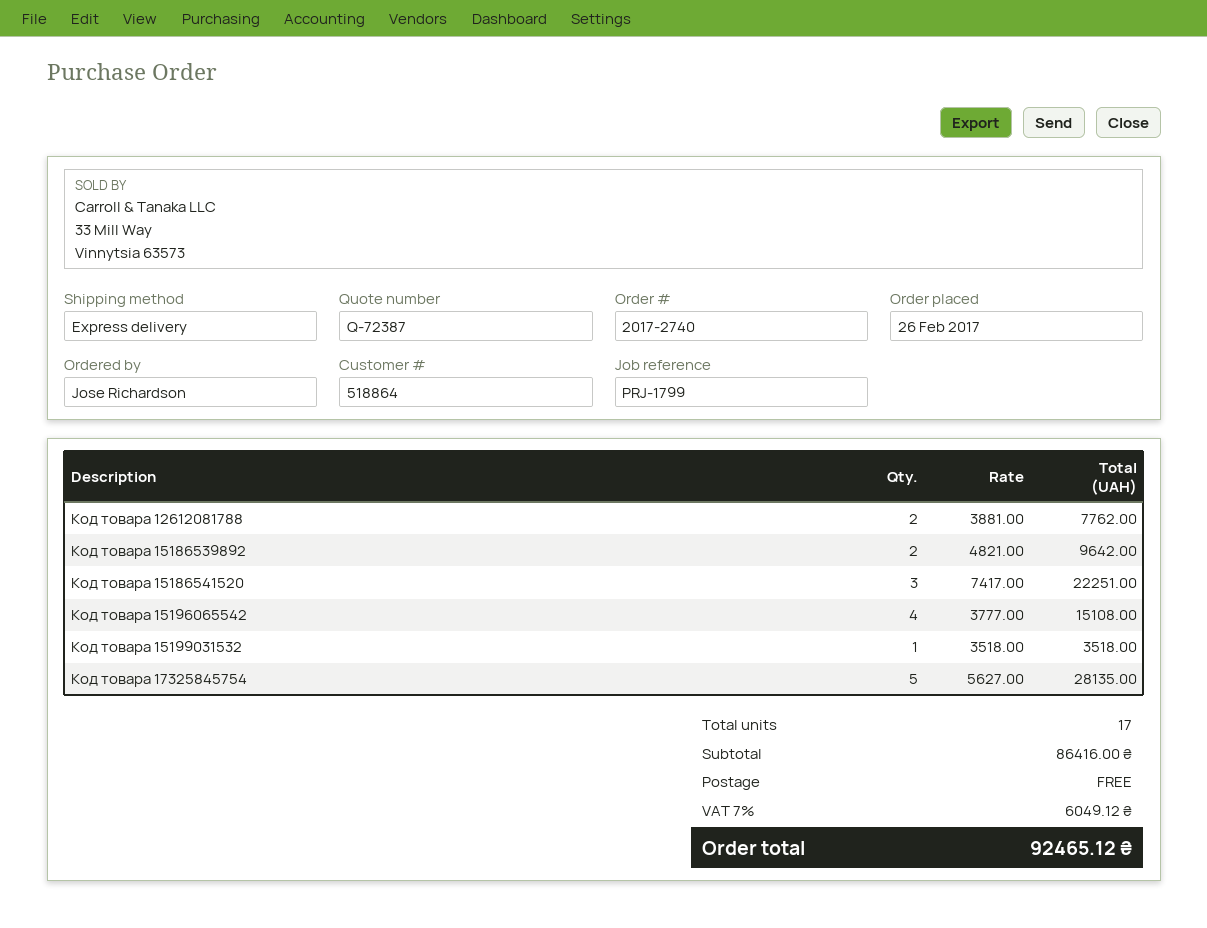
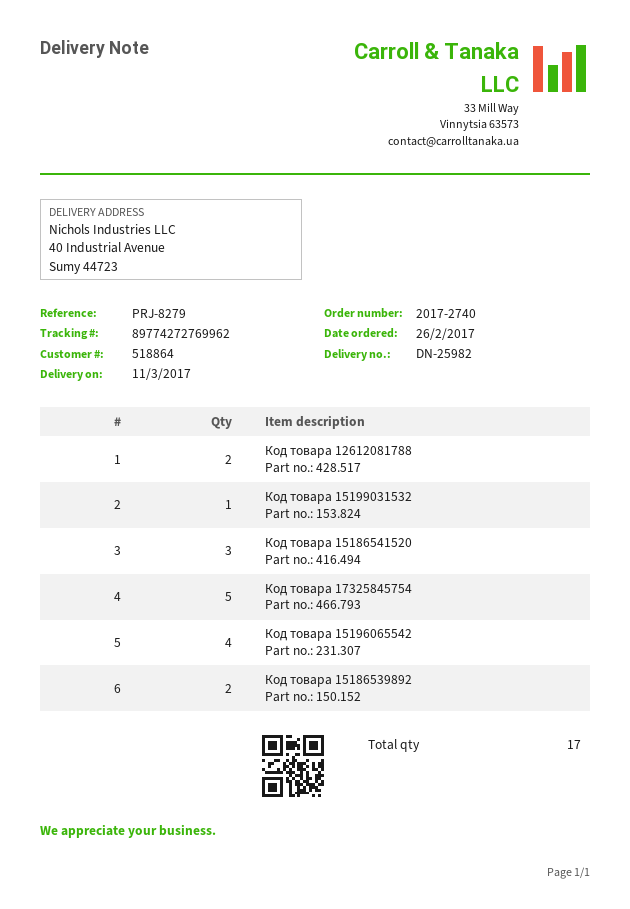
reference: PRJ-1799 -> PRJ-8279

